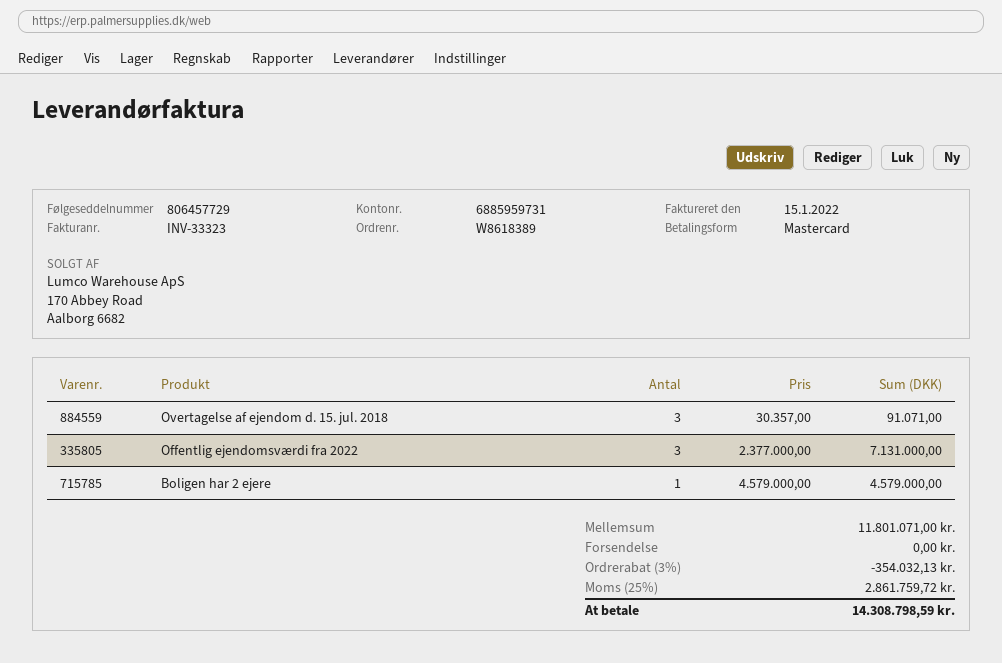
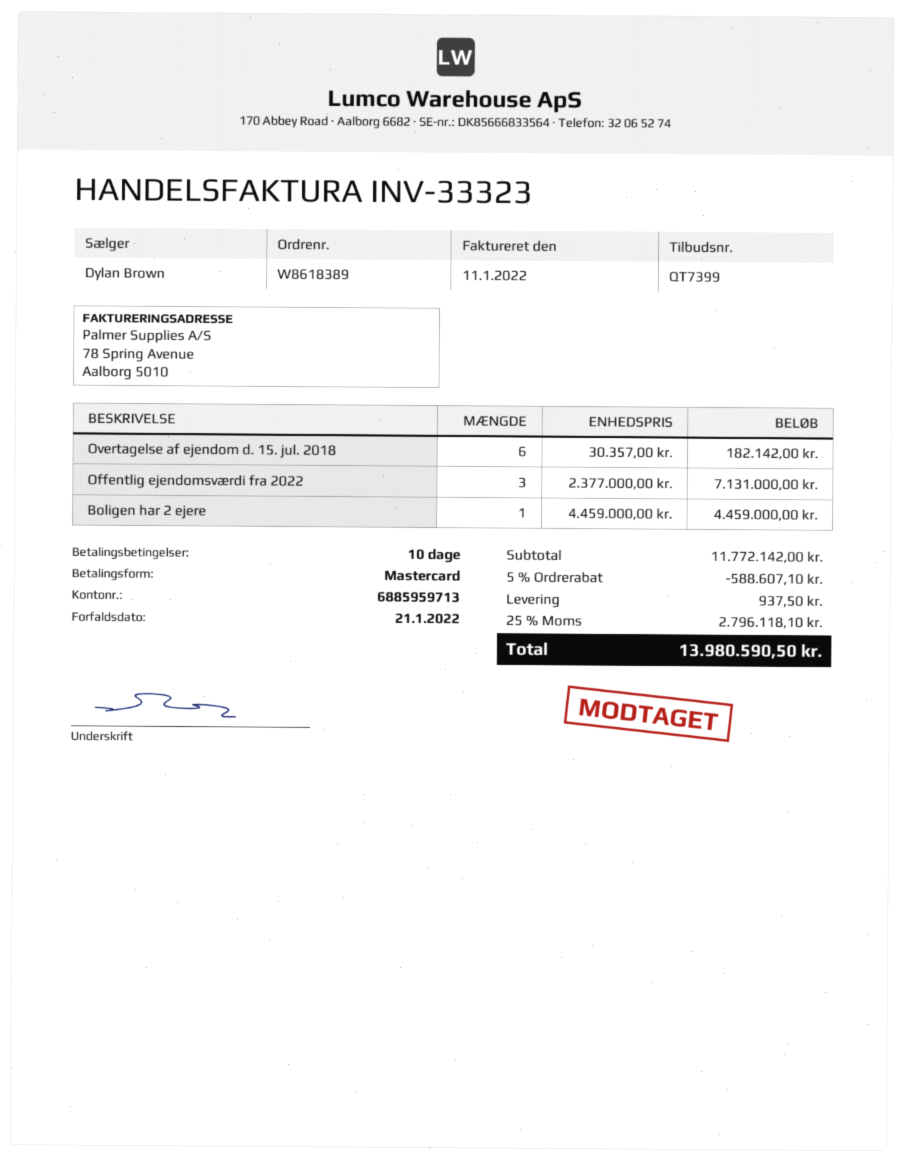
invoice date: 2022-01-15 -> 2022-01-11
bank account: 6885959731 -> 6885959713
Overtagelse af ejendom d. 15. jul. 2018: 3 x 30357.00 = 91071.00 -> 6 x 30357.00 = 182142.00
Boligen har 2 ejere: 1 x 4579000.00 = 4579000.00 -> 1 x 4459000.00 = 4459000.00
subtotal: 11801071.00 -> 11772142.00
discount: 3% = 354032.13 -> 5% = 588607.10
shipping: 0.00 -> 937.50
tax: 25% = 2861759.72 -> 25% = 2796118.10
total: 14308798.59 -> 13980590.50

